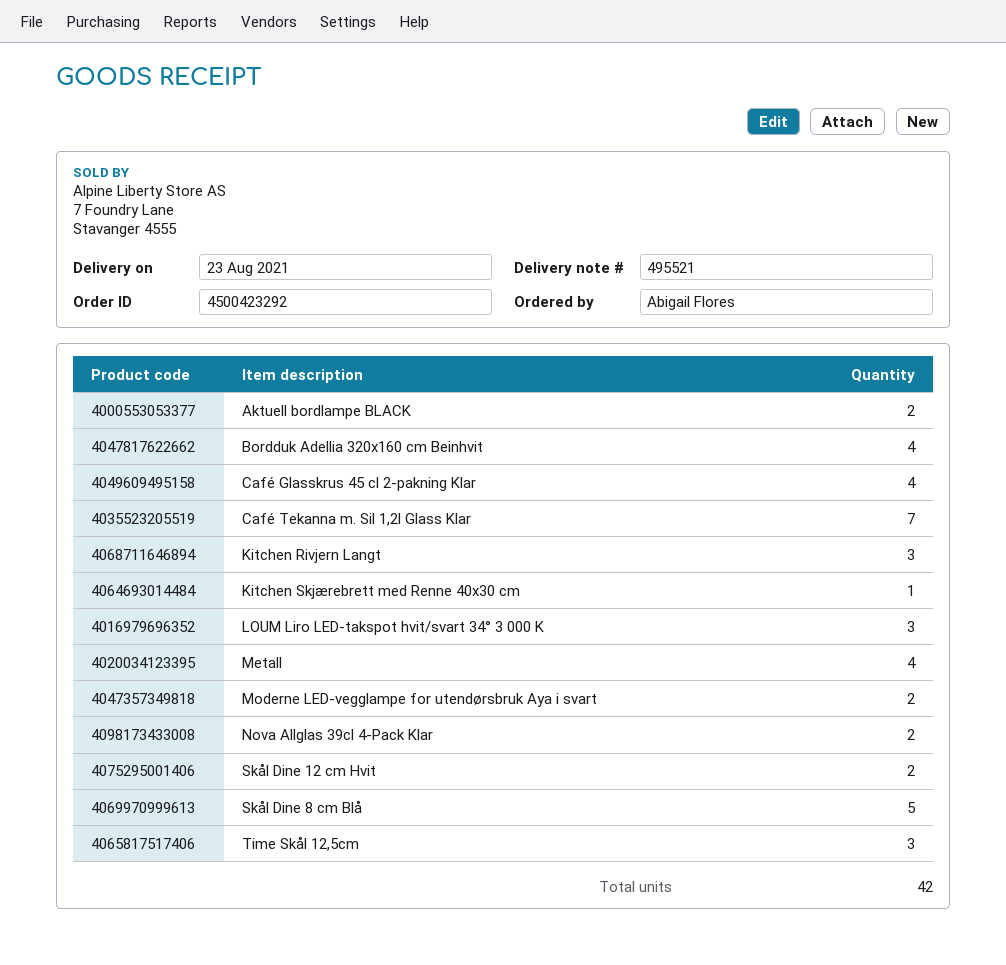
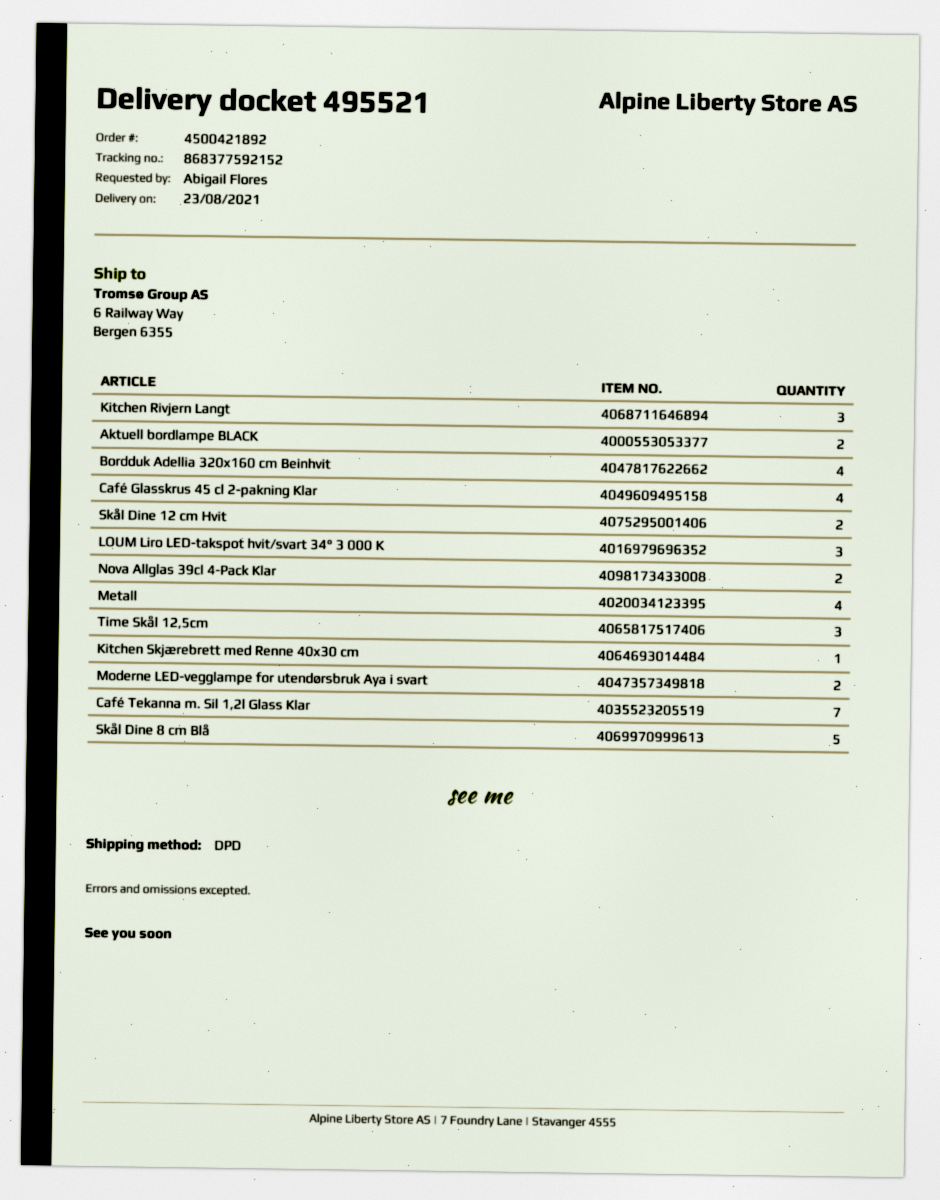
order number: 4500423292 -> 4500421892

